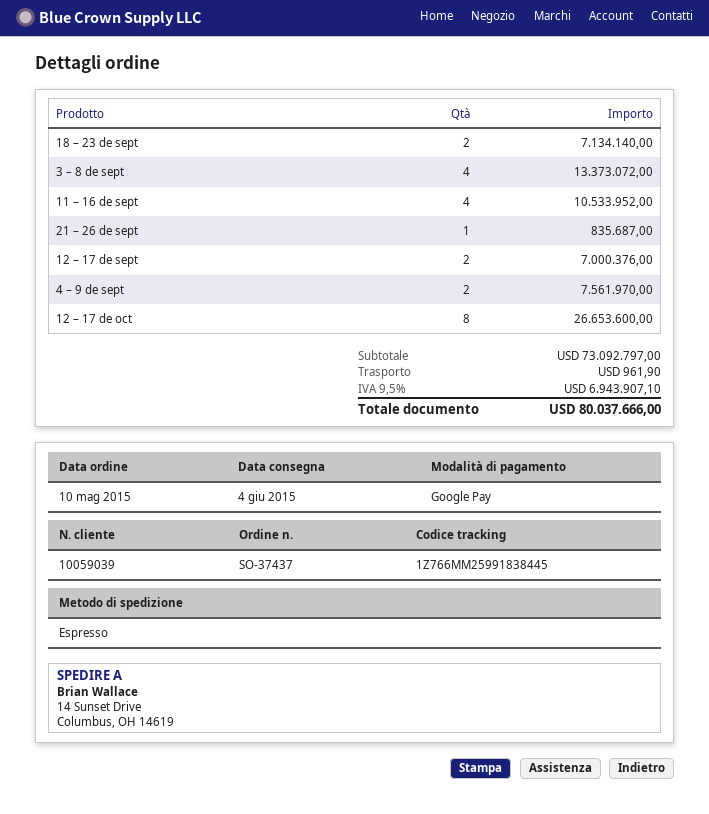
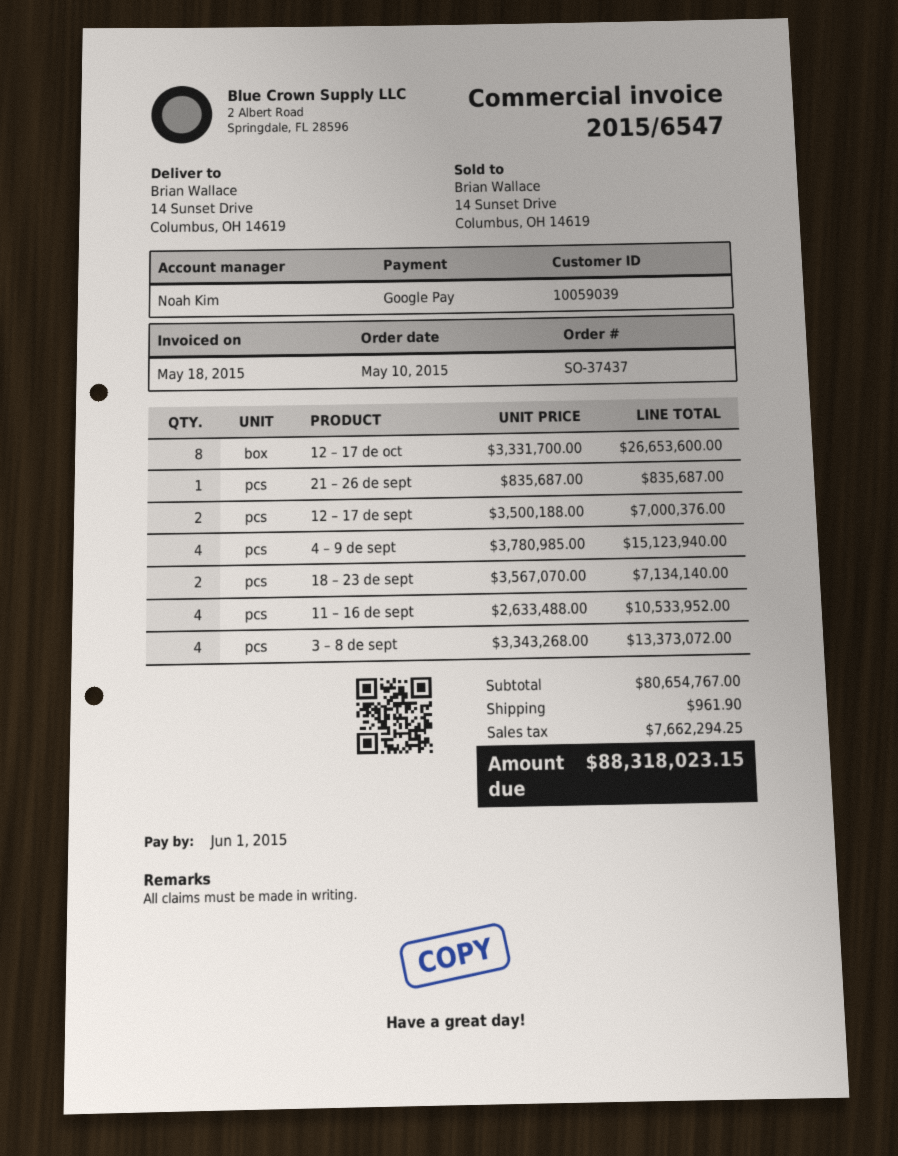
4 – 9 de sept: 2 for 7561970.00 -> 4 for 15123940.00
subtotal: 73092797.00 -> 80654767.00
tax: 6943907.10 -> 7662294.25
total: 80037666.00 -> 88318023.15

